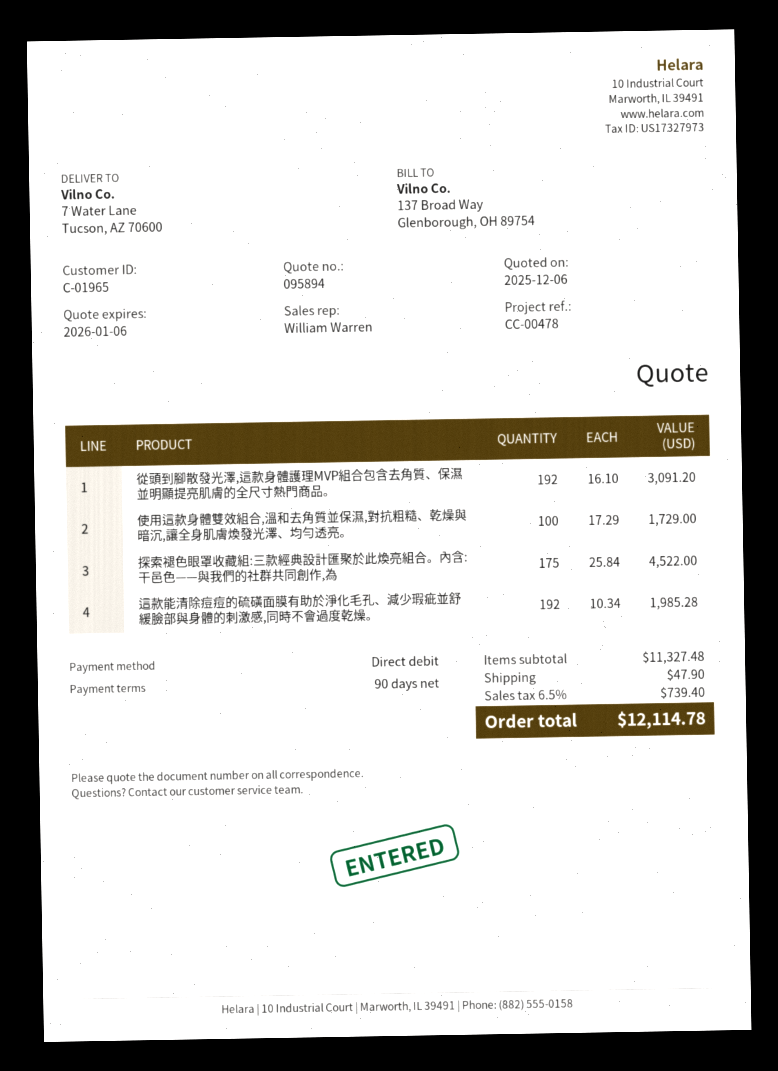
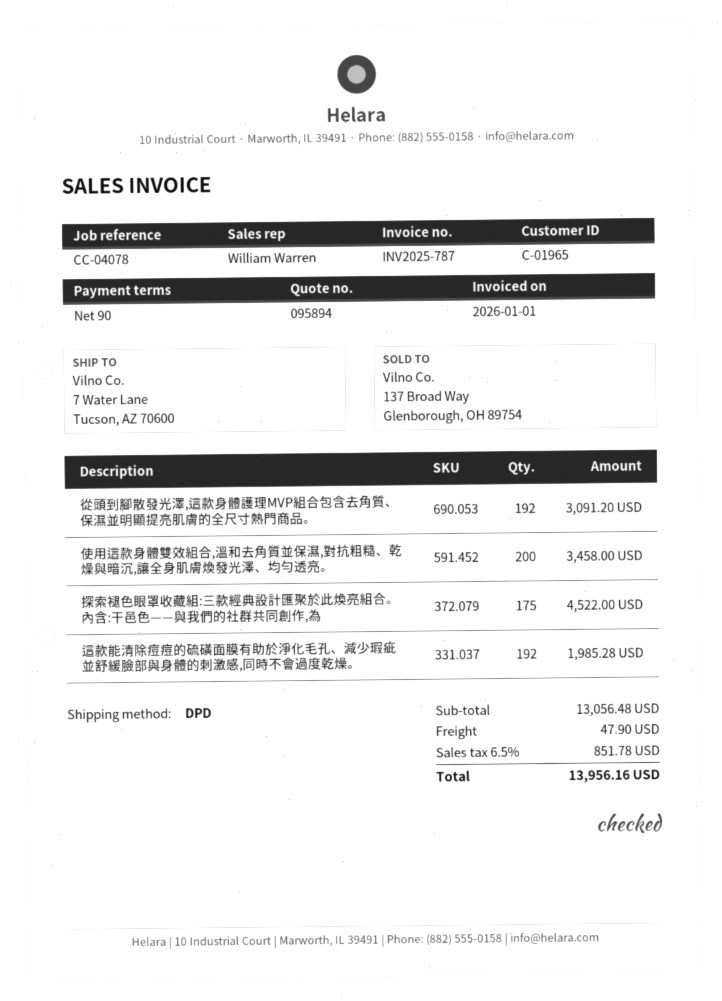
reference: CC-00478 -> CC-04078
使用這款身體雙效組合,溫和去角質並保濕,對抗粗糙、乾燥與暗沉,讓全身肌膚煥發光澤、均勻透亮。: 100 for 1729.00 -> 200 for 3458.00
subtotal: 11327.48 -> 13056.48
tax: 6.5% = 739.40 -> 6.5% = 851.78
total: 12114.78 -> 13956.16

